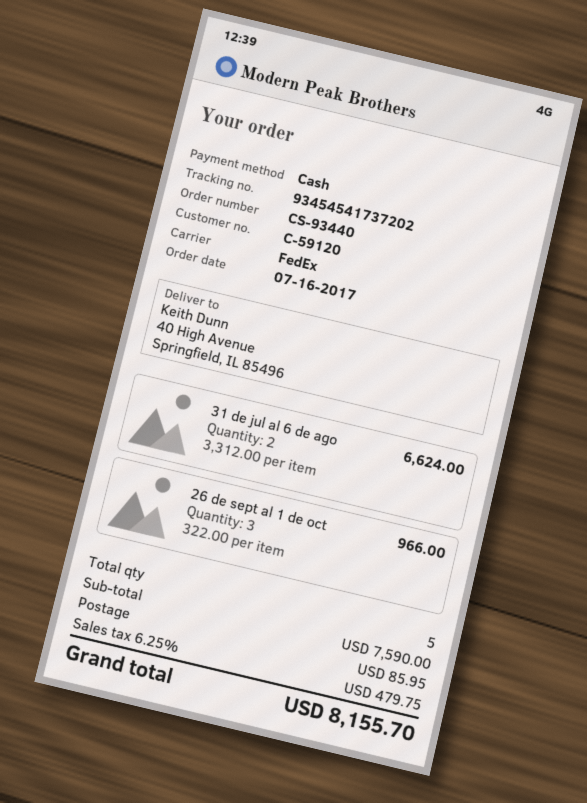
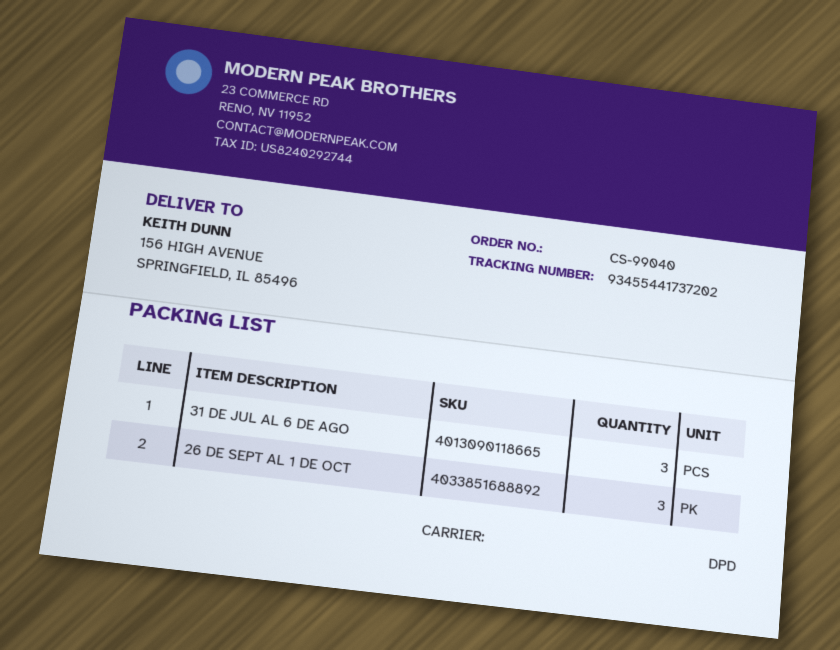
order number: CS-93440 -> CS-99040
shipping method: FedEx -> DPD
tracking number: 93454541737202 -> 93455441737202
ship to: 40 High Avenue, Springfield, IL 85496 -> 156 HIGH AVENUE, SPRINGFIELD, IL 85496
31 de jul al 6 de ago: 2 -> 3

